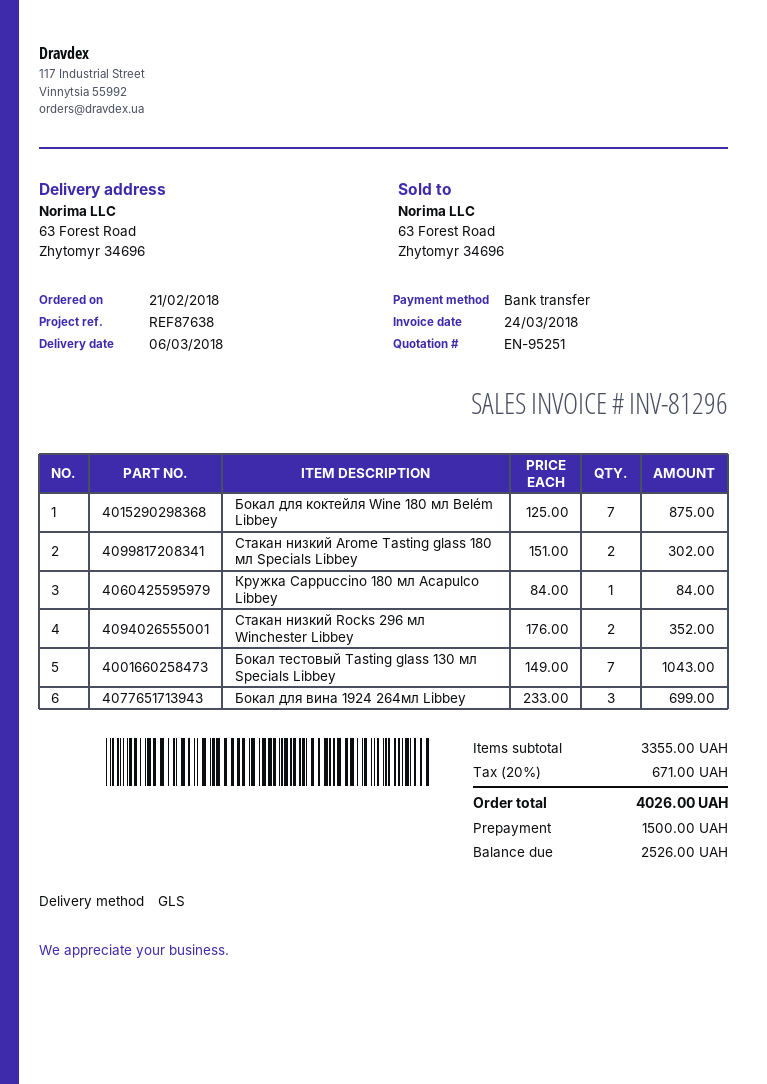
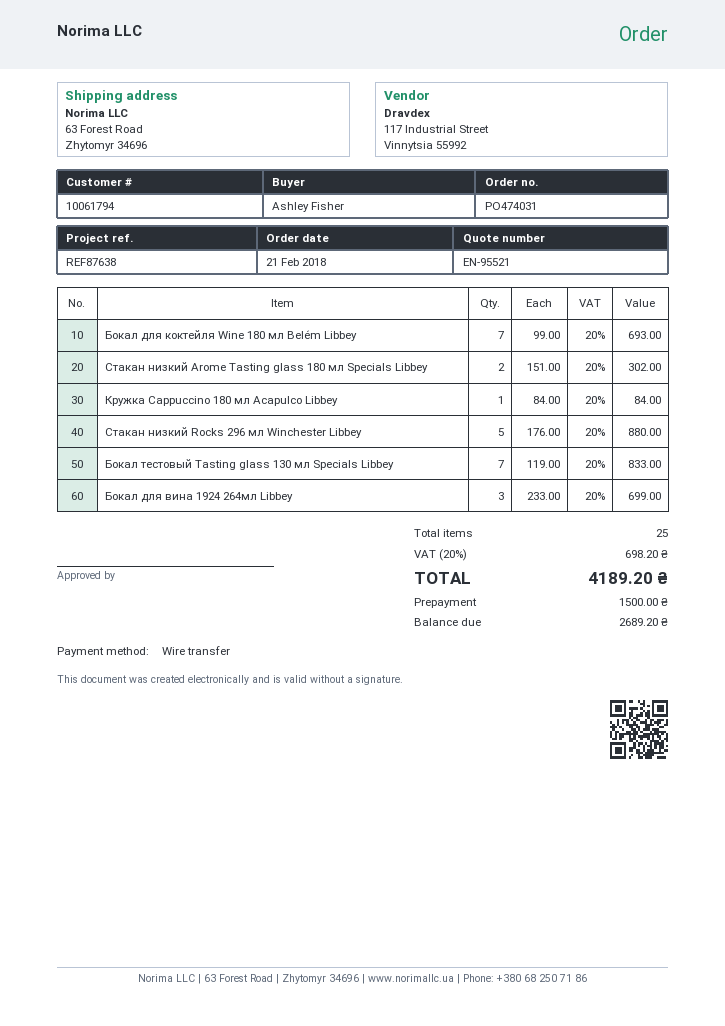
quote number: EN-95251 -> EN-95521
Бокал для коктейля Wine 180 мл Belém Libbey: 7 x 125.00 = 875.00 -> 7 x 99.00 = 693.00
Стакан низкий Rocks 296 мл Winchester Libbey: 2 x 176.00 = 352.00 -> 5 x 176.00 = 880.00
Бокал тестовый Tasting glass 130 мл Specials Libbey: 7 x 149.00 = 1043.00 -> 7 x 119.00 = 833.00
tax: 20% = 671.00 -> 20% = 698.20
total: 4026.00 -> 4189.20
balance: 2526.00 -> 2689.20

